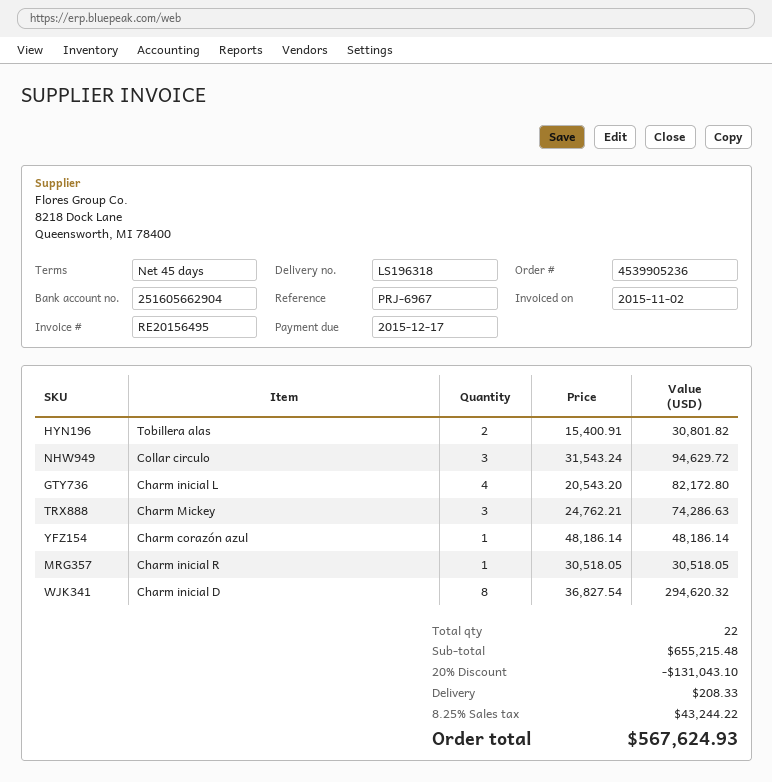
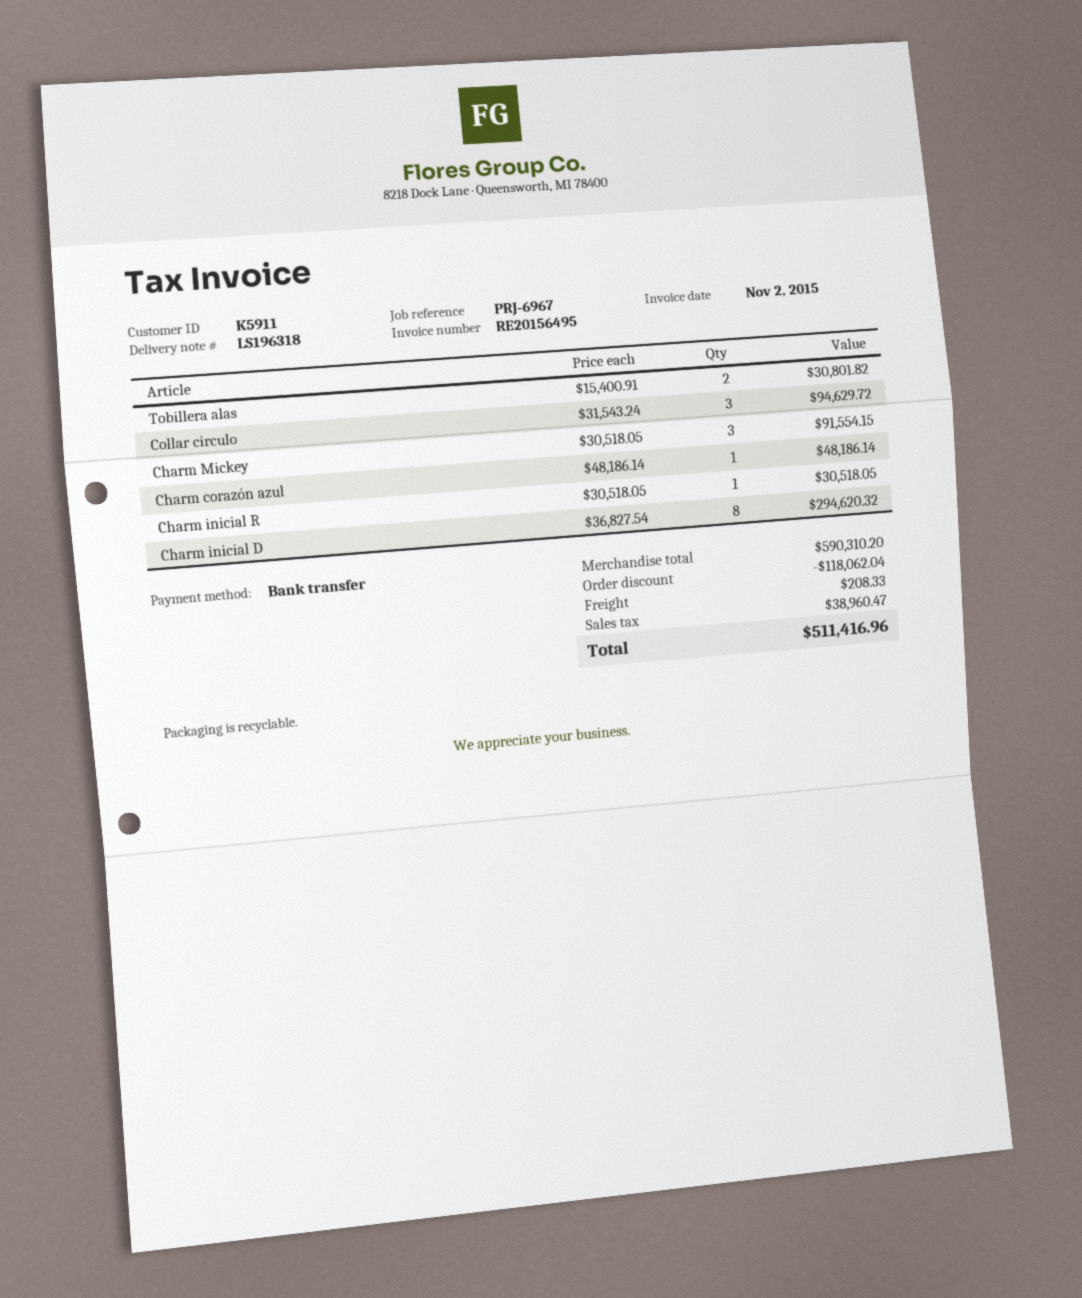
Charm inicial L: 4 x 20543.20 = 82172.80 -> none
Charm Mickey: 3 x 24762.21 = 74286.63 -> 3 x 30518.05 = 91554.15
subtotal: 655215.48 -> 590310.20
discount: 131043.10 -> 118062.04
tax: 43244.22 -> 38960.47
total: 567624.93 -> 511416.96

